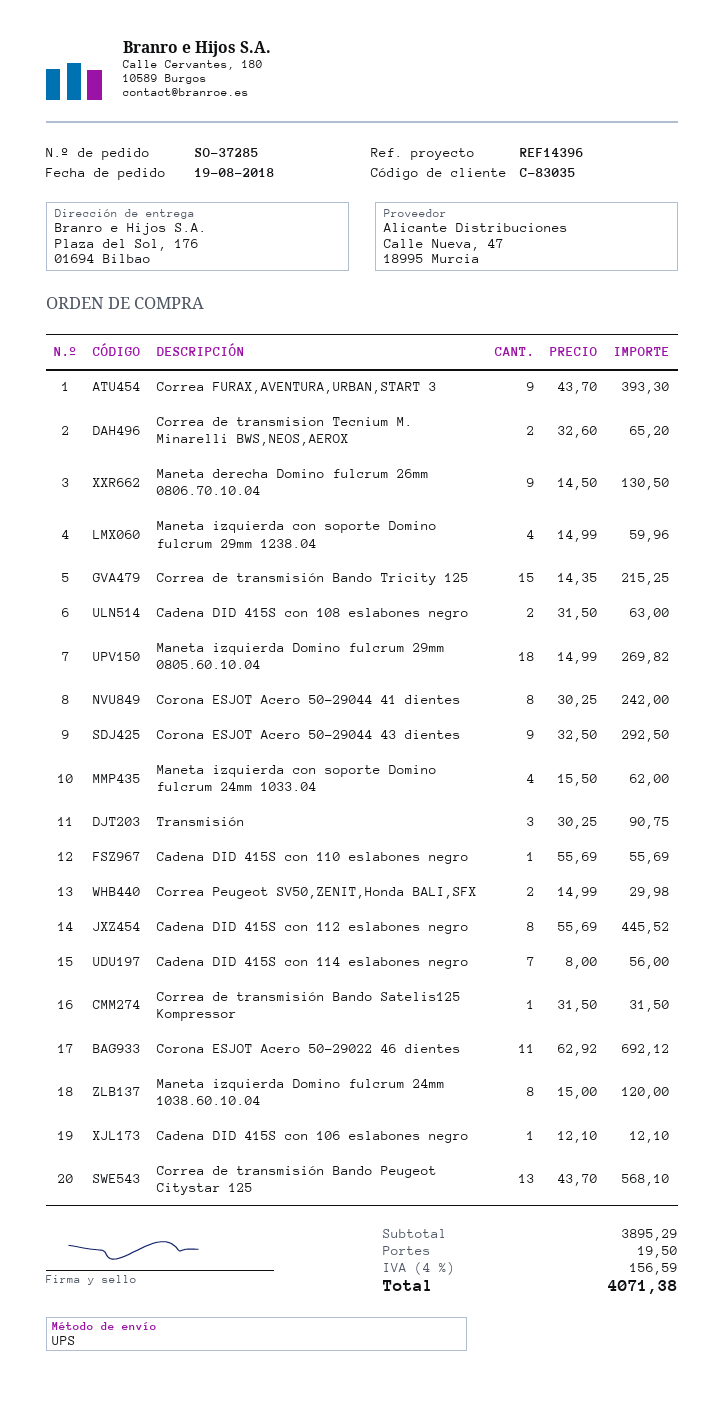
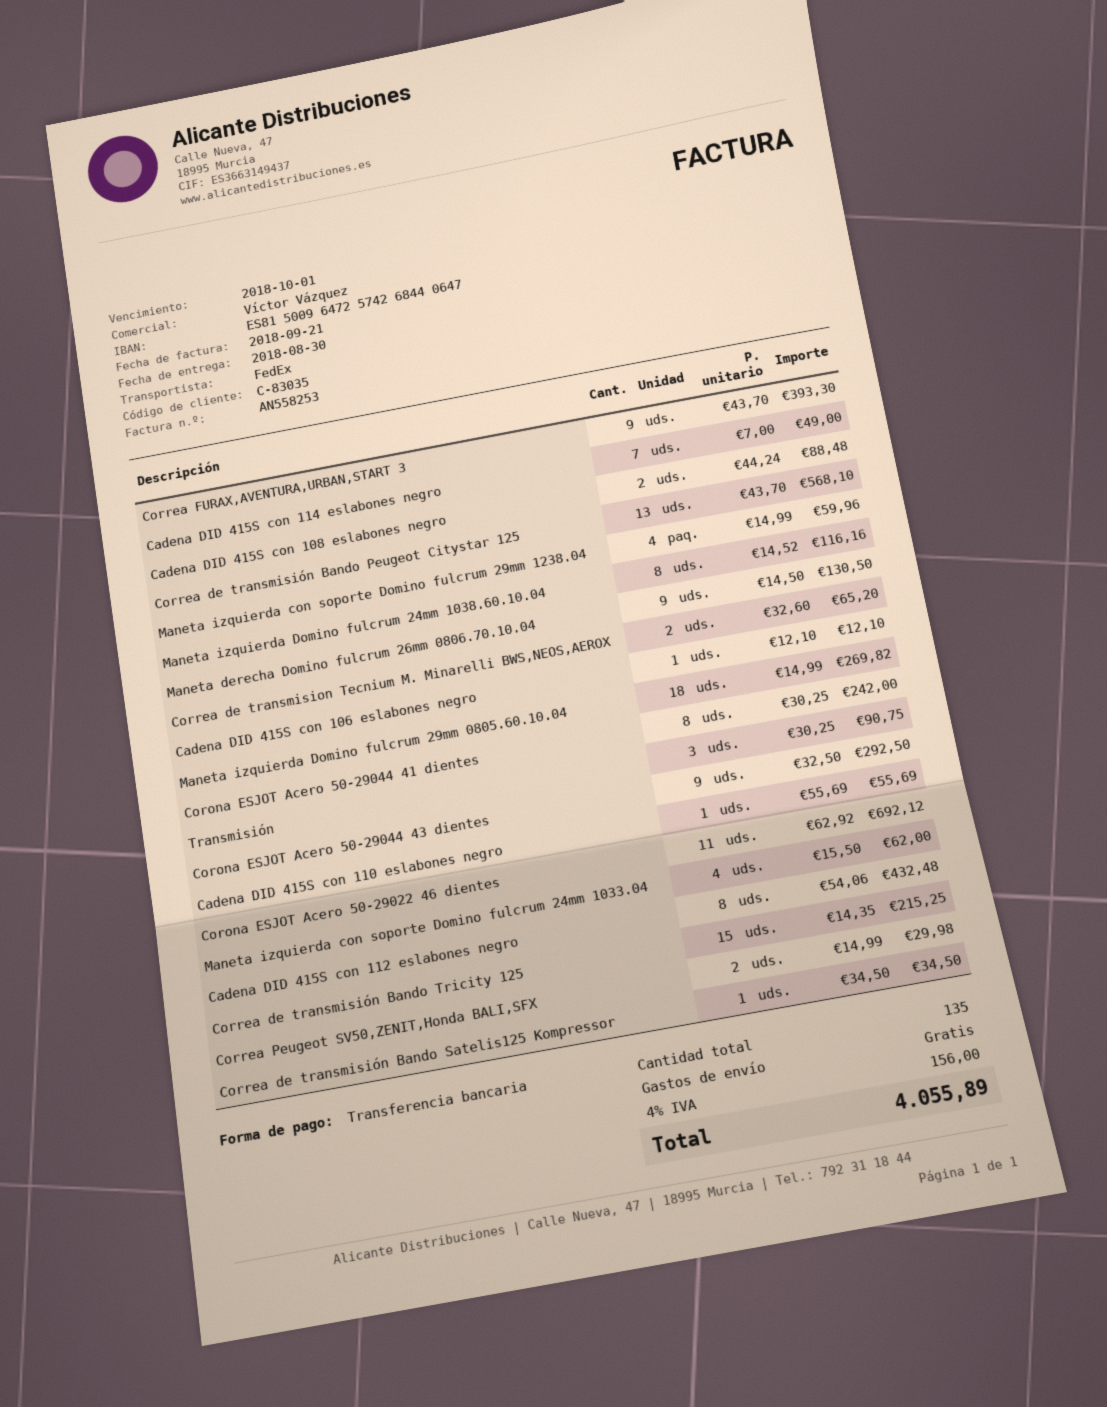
shipping method: UPS -> FedEx
Cadena DID 415S con 108 eslabones negro: 2 x 31.50 = 63.00 -> 2 x 44.24 = 88.48
Cadena DID 415S con 112 eslabones negro: 8 x 55.69 = 445.52 -> 8 x 54.06 = 432.48
Cadena DID 415S con 114 eslabones negro: 7 x 8.00 = 56.00 -> 7 x 7.00 = 49.00
Correa de transmisión Bando Satelis125 Kompressor: 1 x 31.50 = 31.50 -> 1 x 34.50 = 34.50
Maneta izquierda Domino fulcrum 24mm 1038.60.10.04: 8 x 15.00 = 120.00 -> 8 x 14.52 = 116.16
shipping: 19.50 -> 0.00
tax: 4% = 156.59 -> 4% = 156.00
total: 4071.38 -> 4055.89

